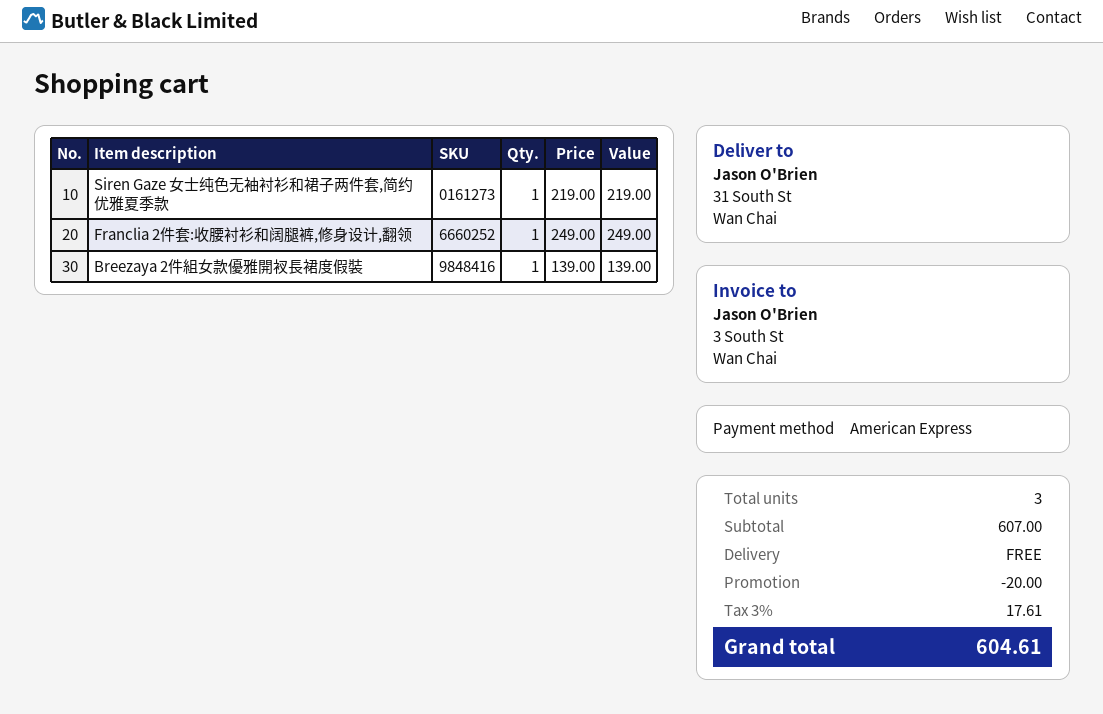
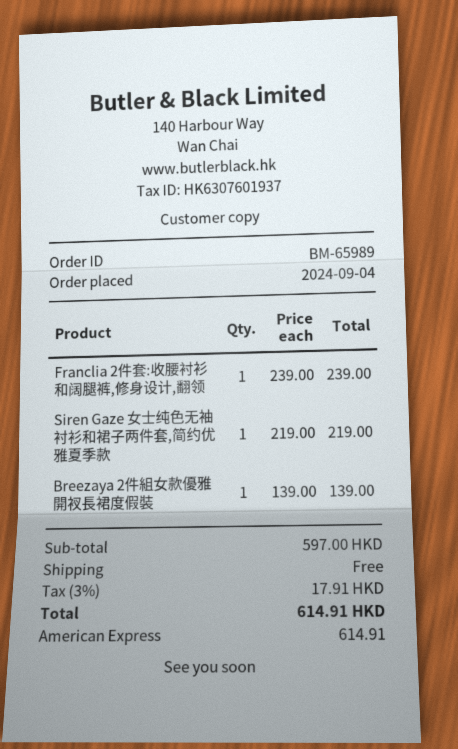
Franclia 2件套:收腰衬衫和阔腿裤,修身设计,翻领: 1 x 249.00 = 249.00 -> 1 x 239.00 = 239.00
subtotal: 607.00 -> 597.00
discount: 20.00 -> none
tax: 3% = 17.61 -> 3% = 17.91
total: 604.61 -> 614.91

